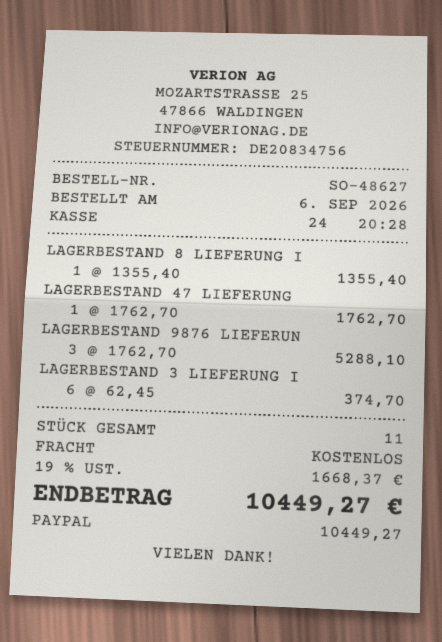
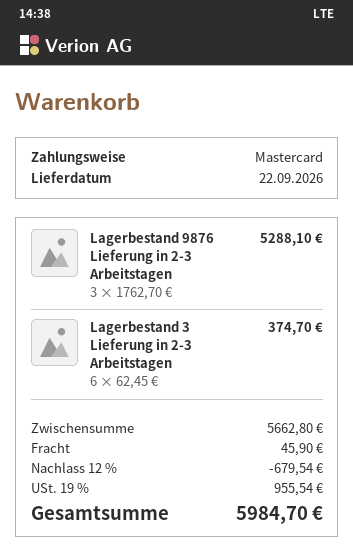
payment method: PayPal -> Mastercard
LAGERBESTAND 8 LIEFERUNG I: 1 x 1355.40 = 1355.40 -> none
LAGERBESTAND 47 LIEFERUNG: 1 x 1762.70 = 1762.70 -> none
discount: none -> 12% = 679.54
shipping: 0.00 -> 45.90
tax: 19% = 1668.37 -> 19% = 955.54
total: 10449.27 -> 5984.70

